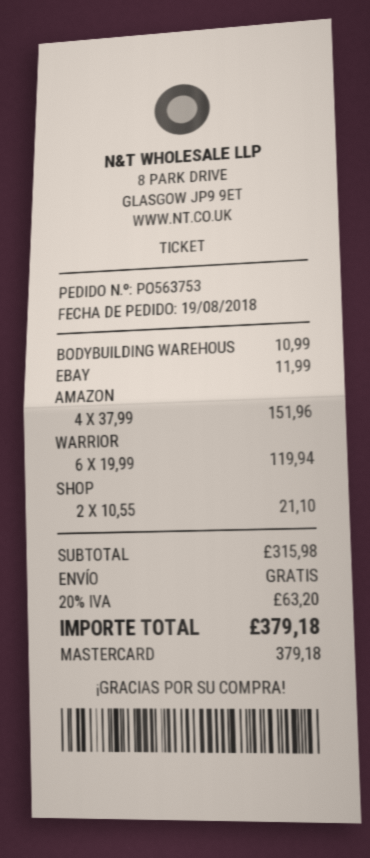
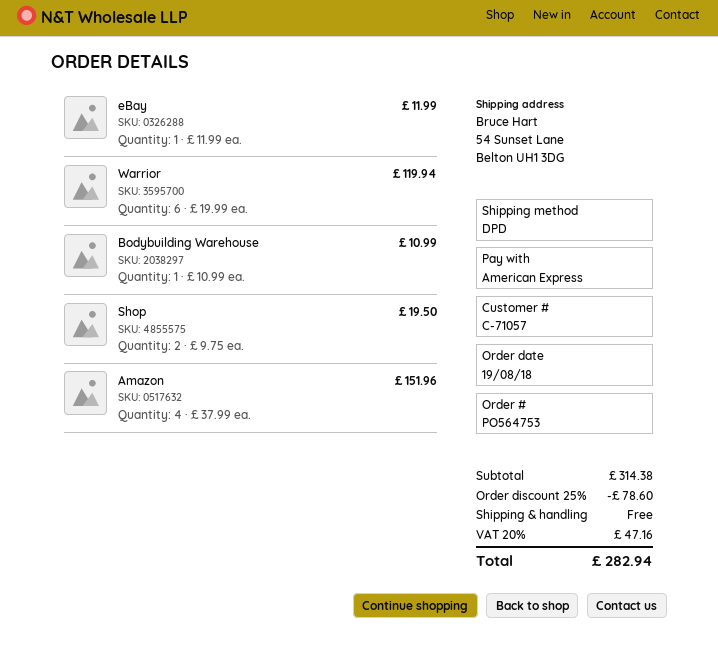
order number: PO563753 -> PO564753
payment method: Mastercard -> American Express
SHOP: 2 x 10.55 = 21.10 -> 2 x 9.75 = 19.50
subtotal: 315.98 -> 314.38
discount: none -> 25% = 78.60
tax: 20% = 63.20 -> 20% = 47.16
total: 379.18 -> 282.94

